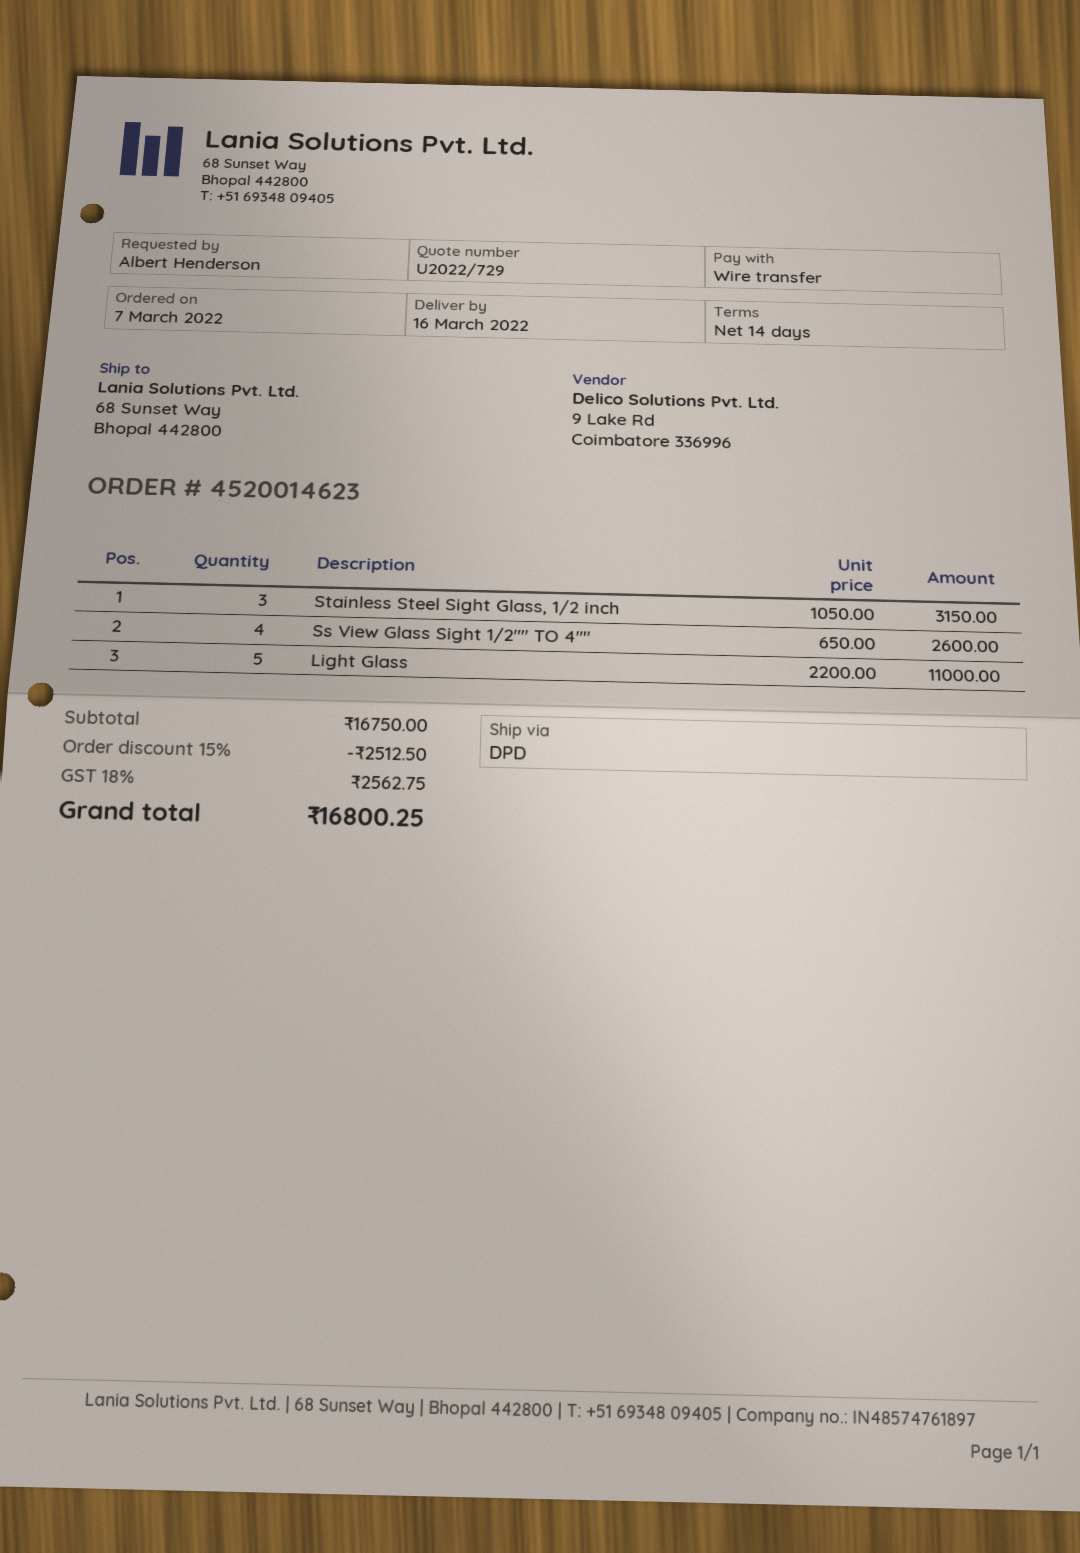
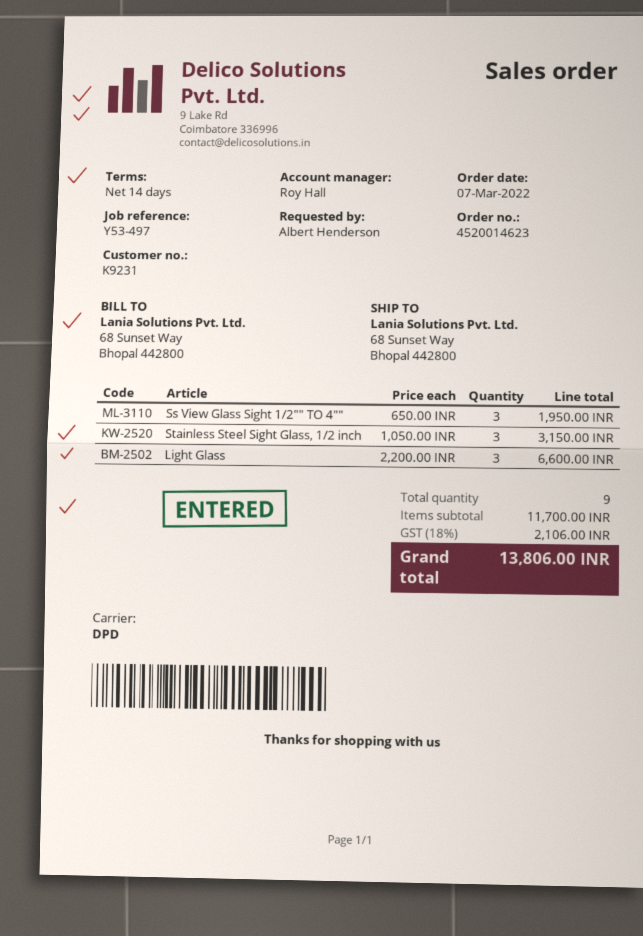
Ss View Glass Sight 1/2"" TO 4"": 4 x 650.00 = 2600.00 -> 3 x 650.00 = 1950.00
Light Glass: 5 x 2200.00 = 11000.00 -> 3 x 2200.00 = 6600.00
subtotal: 16750.00 -> 11700.00
discount: 15% = 2512.50 -> none
tax: 18% = 2562.75 -> 18% = 2106.00
total: 16800.25 -> 13806.00

